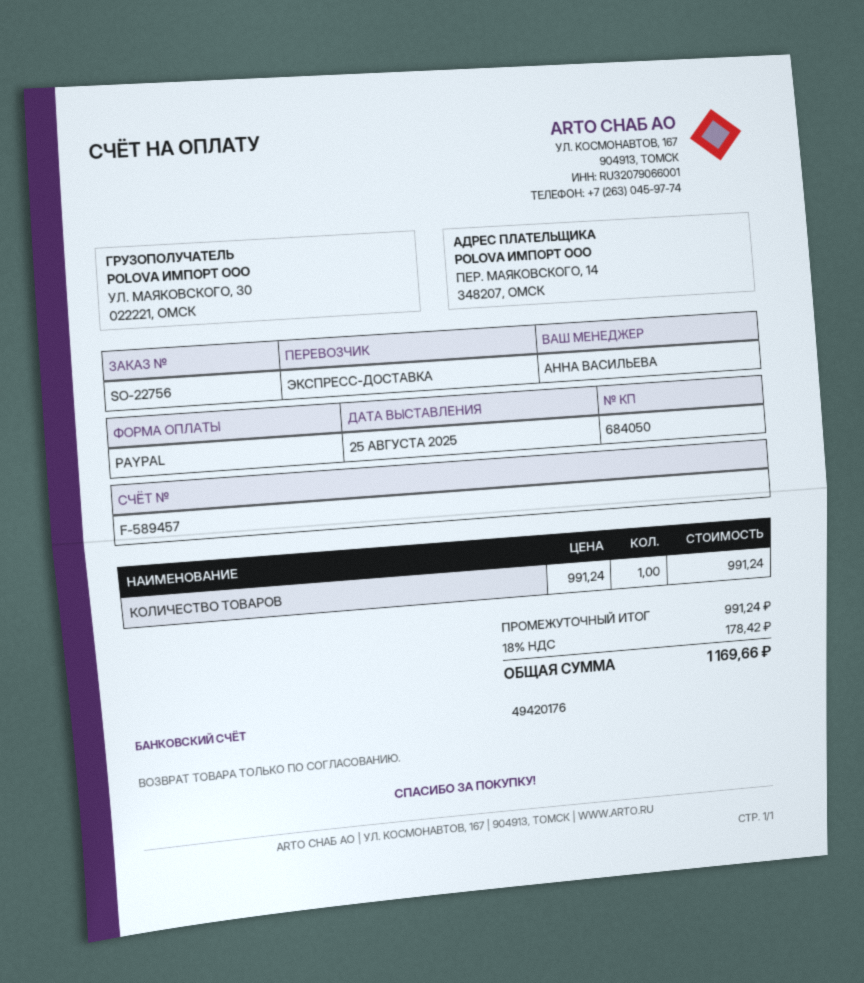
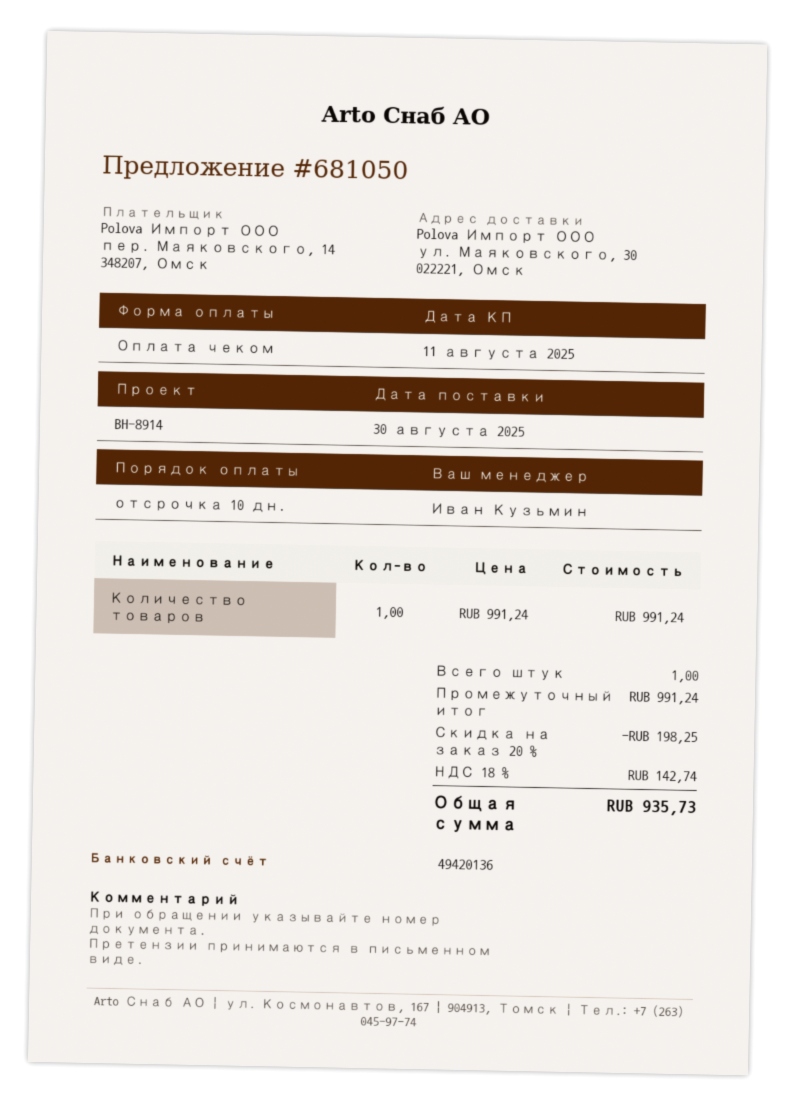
quote number: 684050 -> 681050
sales rep: АННА ВАСИЛЬЕВА -> Иван Кузьмин
payment method: PayPal -> cheque
bank account: 49420176 -> 49420136
discount: none -> 20% = 198.25
tax: 18% = 178.42 -> 18% = 142.74
total: 1169.66 -> 935.73

